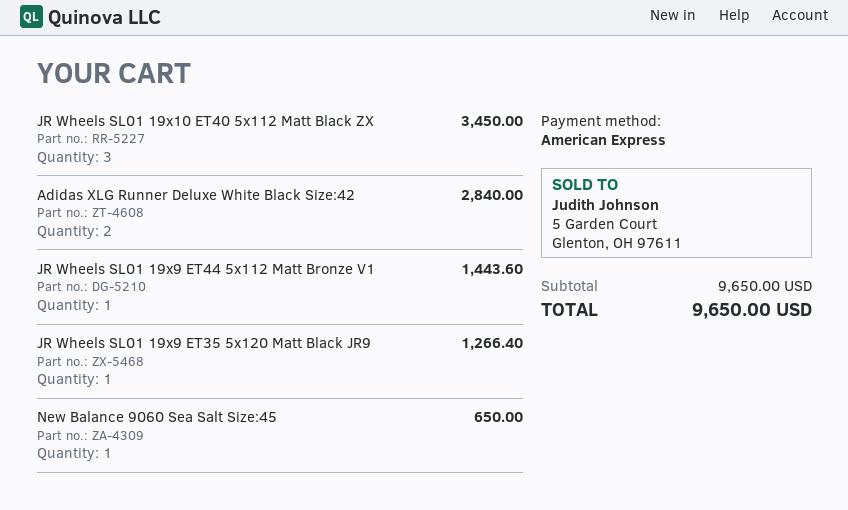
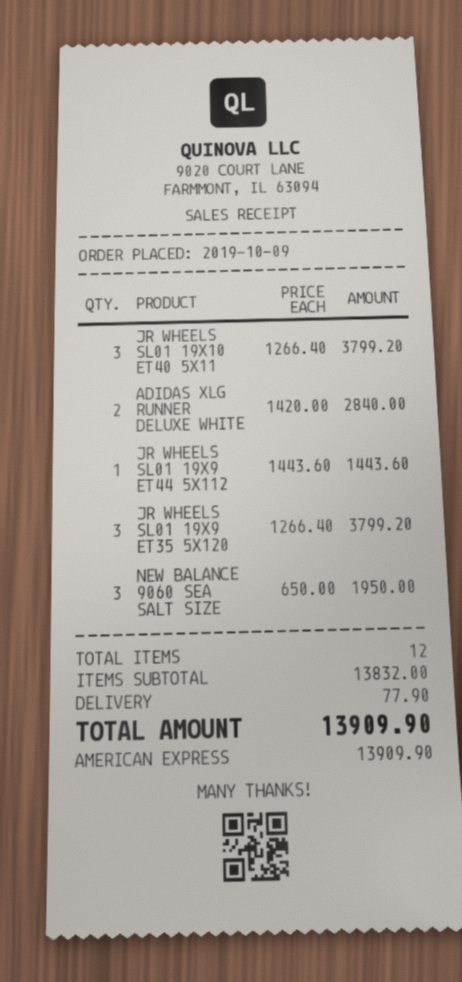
JR Wheels SL01 19x10 ET40 5x112 Matt Black ZX: 3 for 3450.00 -> 3 for 3799.20
JR Wheels SL01 19x9 ET35 5x120 Matt Black JR9: 1 for 1266.40 -> 3 for 3799.20
New Balance 9060 Sea Salt Size:45: 1 for 650.00 -> 3 for 1950.00
subtotal: 9650.00 -> 13832.00
shipping: none -> 77.90
total: 9650.00 -> 13909.90

